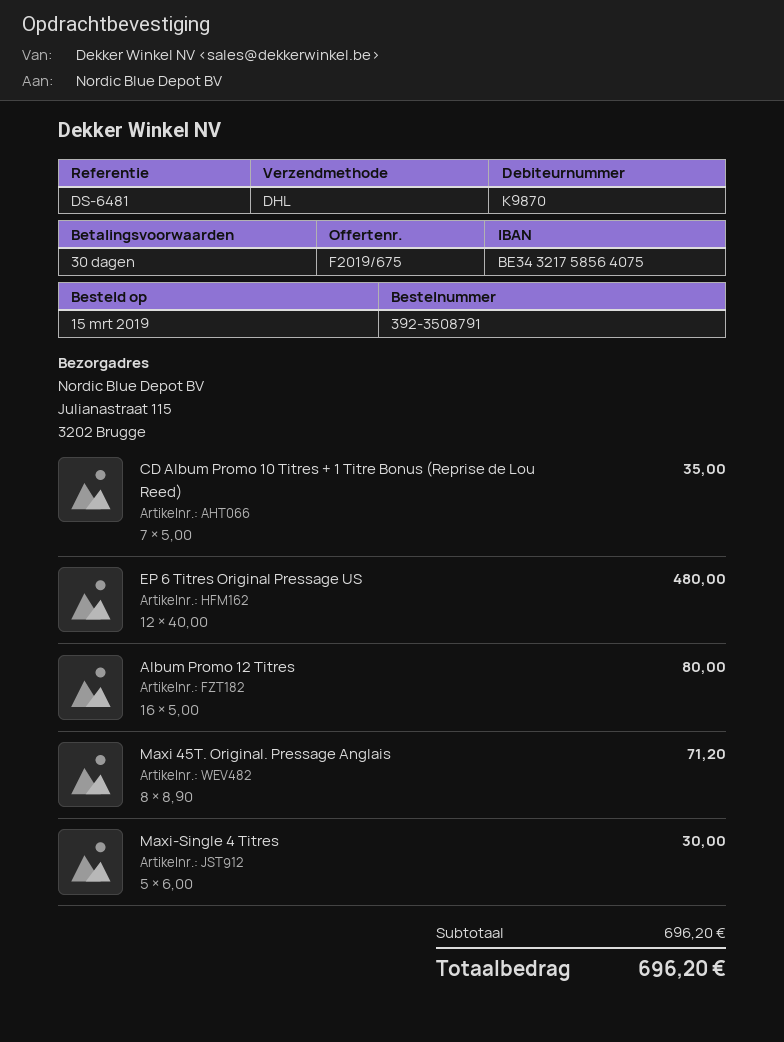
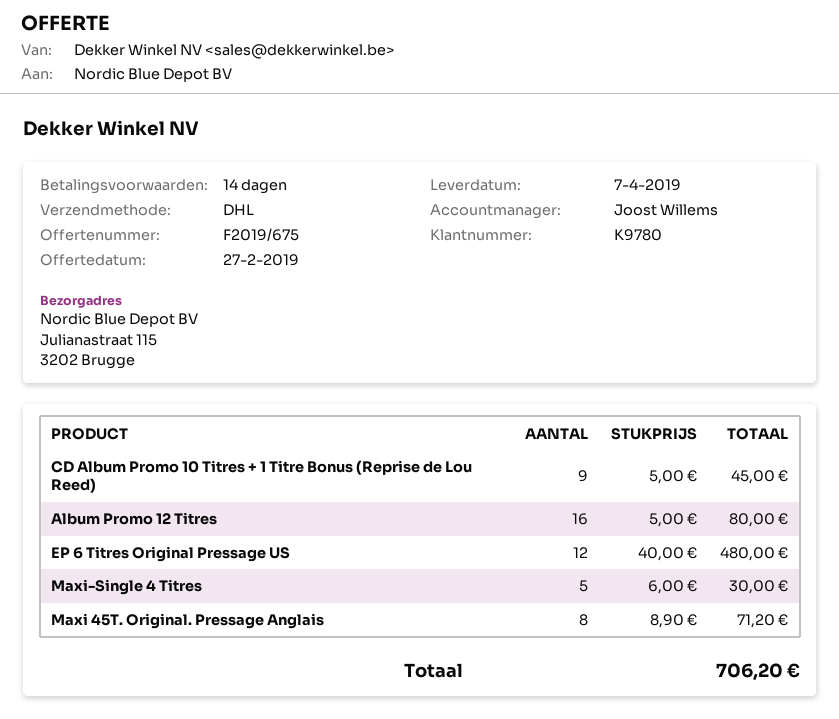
payment terms: 30 days -> 14 days
customer number: K9870 -> K9780
CD Album Promo 10 Titres + 1 Titre Bonus (Reprise de Lou Reed): 7 x 5.00 = 35.00 -> 9 x 5.00 = 45.00
total: 696.20 -> 706.20

